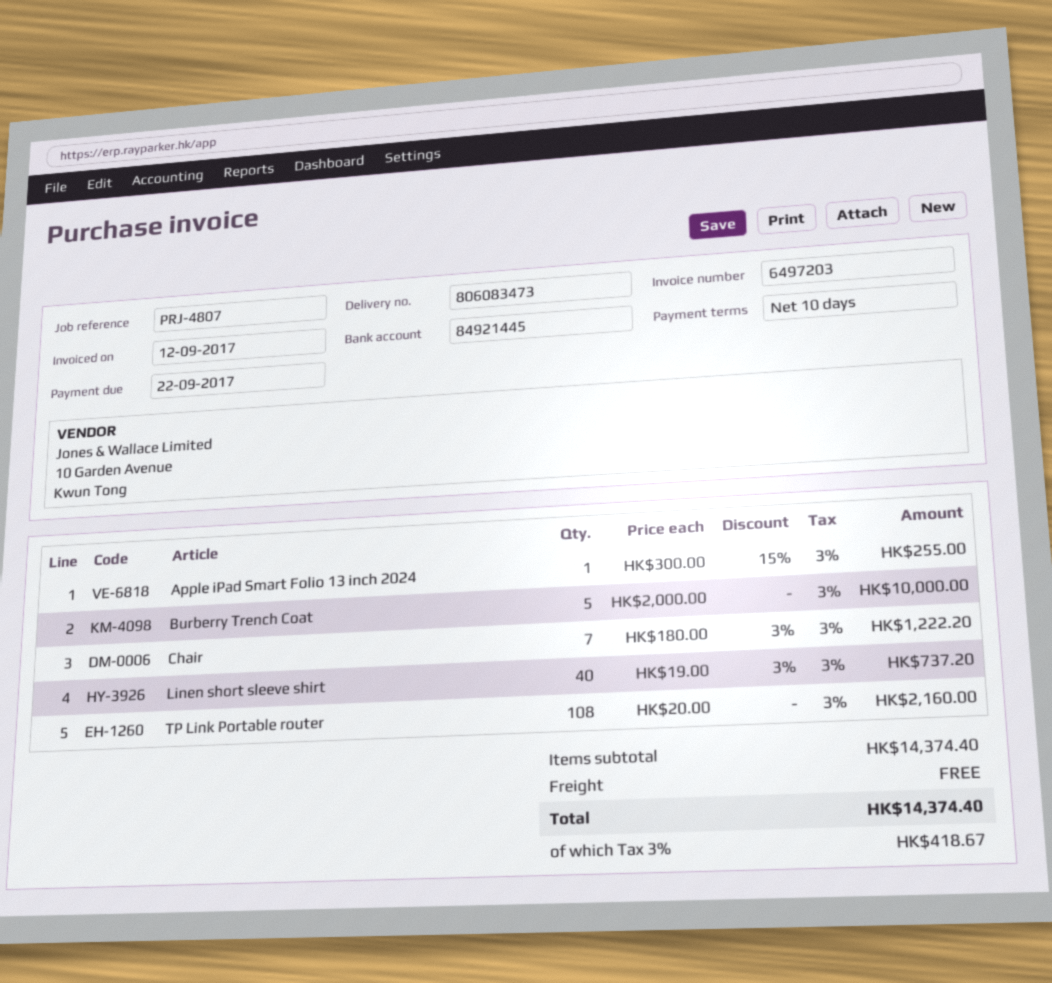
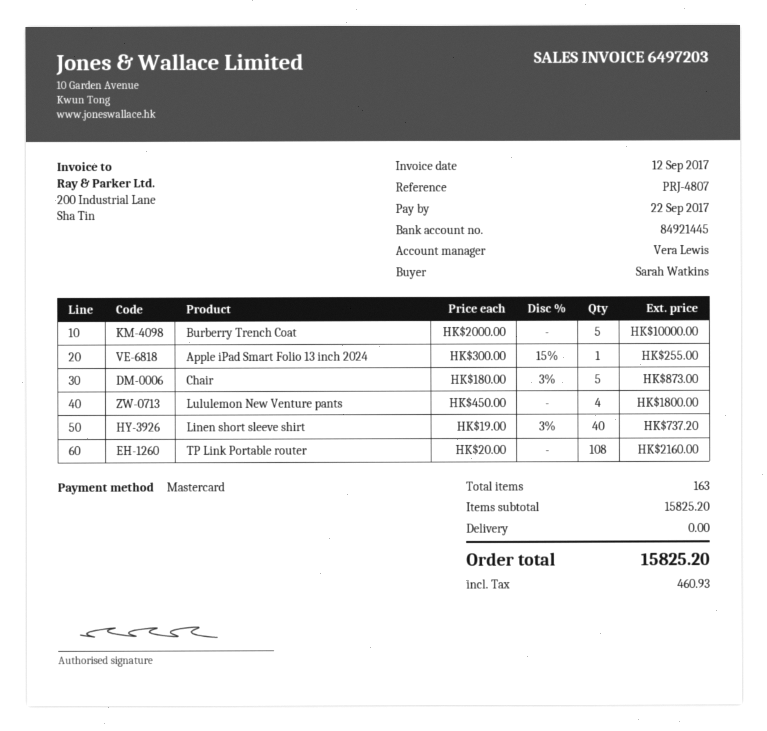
Chair: 7 x 180.00 - 3% = 1222.20 -> 5 x 180.00 - 3% = 873.00
Lululemon New Venture pants: none -> 4 x 450.00 = 1800.00
subtotal: 14374.40 -> 15825.20
tax: 418.67 -> 460.93
total: 14374.40 -> 15825.20

